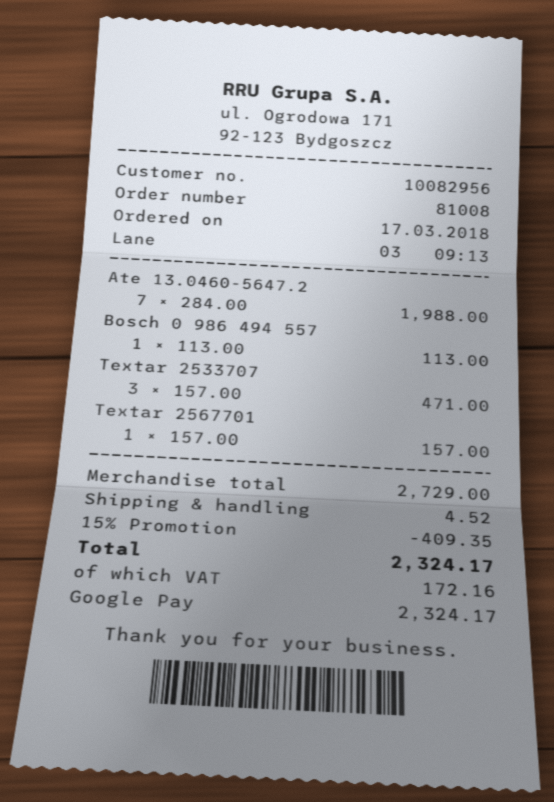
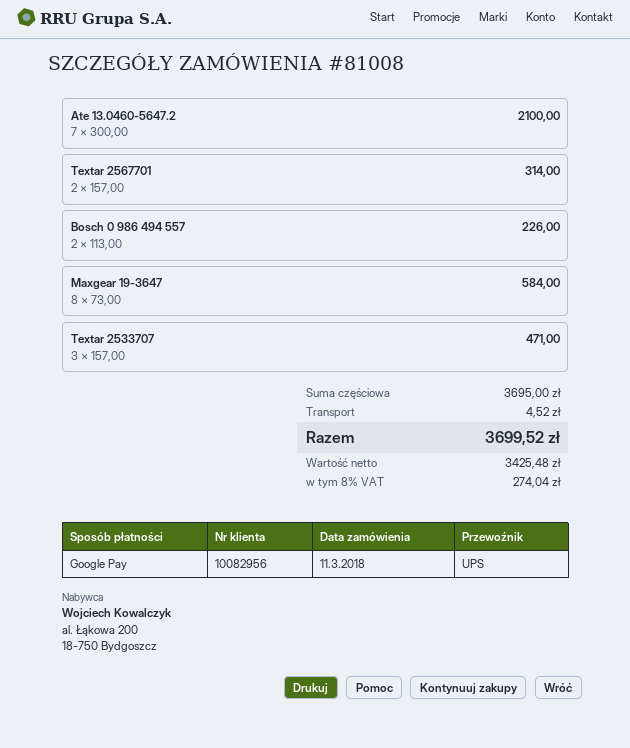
order date: 2018-03-17 -> 2018-03-11
Ate 13.0460-5647.2: 7 x 284.00 = 1988.00 -> 7 x 300.00 = 2100.00
Bosch 0 986 494 557: 1 x 113.00 = 113.00 -> 2 x 113.00 = 226.00
Textar 2567701: 1 x 157.00 = 157.00 -> 2 x 157.00 = 314.00
Maxgear 19-3647: none -> 8 x 73.00 = 584.00
subtotal: 2729.00 -> 3695.00
discount: 15% = 409.35 -> none
tax: 172.16 -> 274.04
total: 2324.17 -> 3699.52

